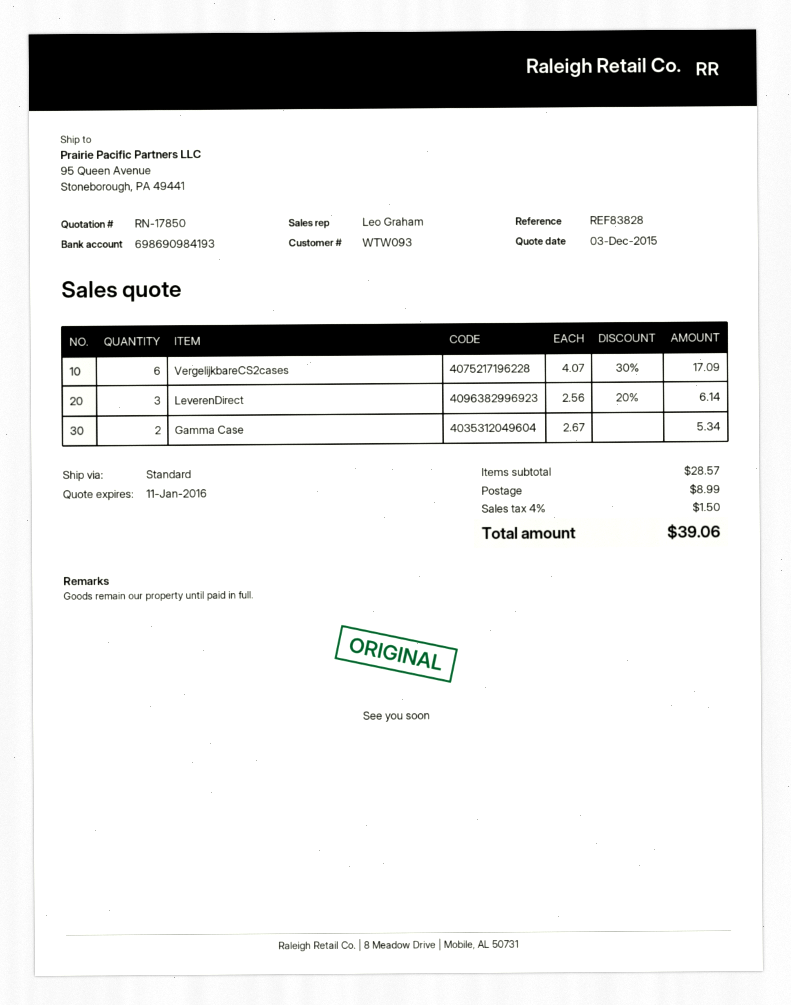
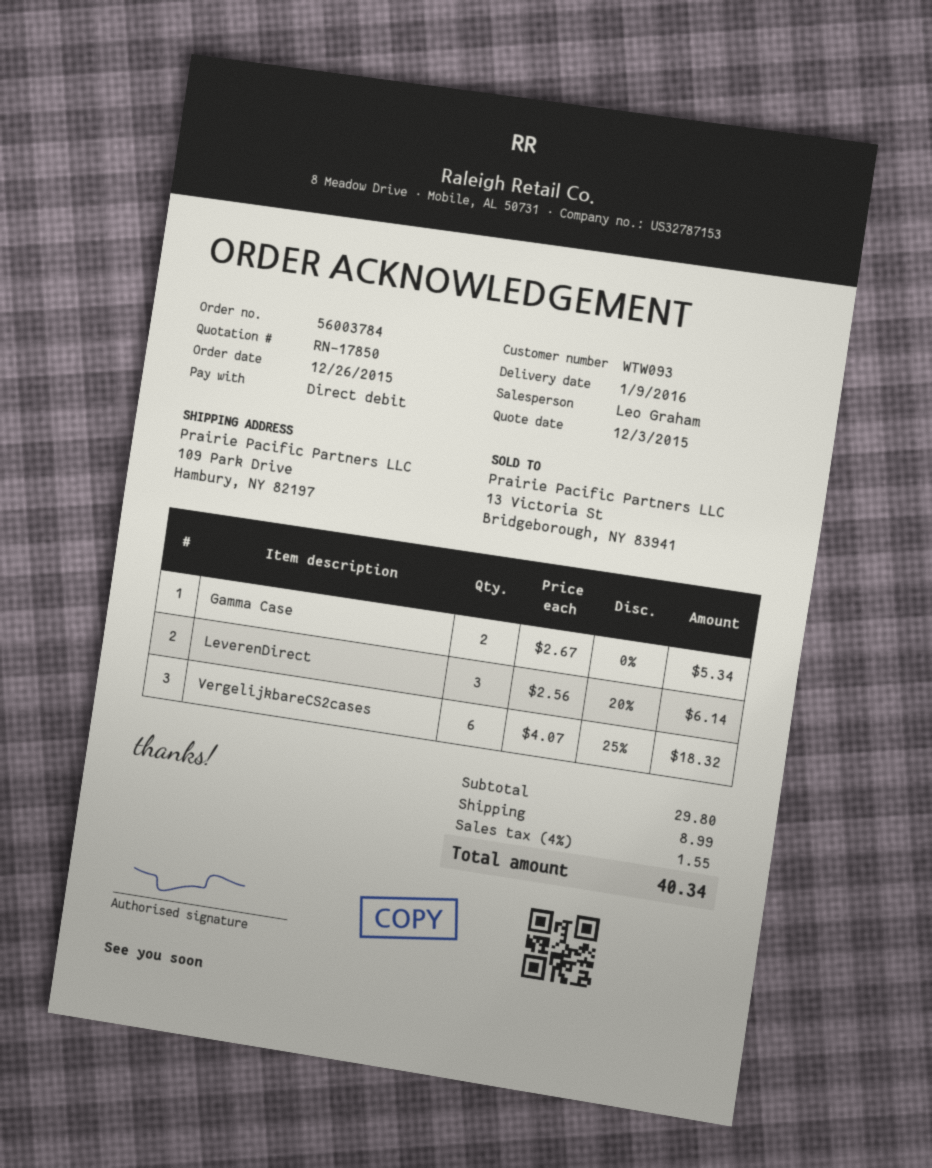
ship to: 95 Queen Avenue, Stoneborough, PA 49441 -> 109 Park Drive, Hambury, NY 82197
VergelijkbareCS2cases: 6 x 4.07 - 30% = 17.09 -> 6 x 4.07 - 25% = 18.32
subtotal: 28.57 -> 29.80
tax: 4% = 1.50 -> 4% = 1.55
total: 39.06 -> 40.34

